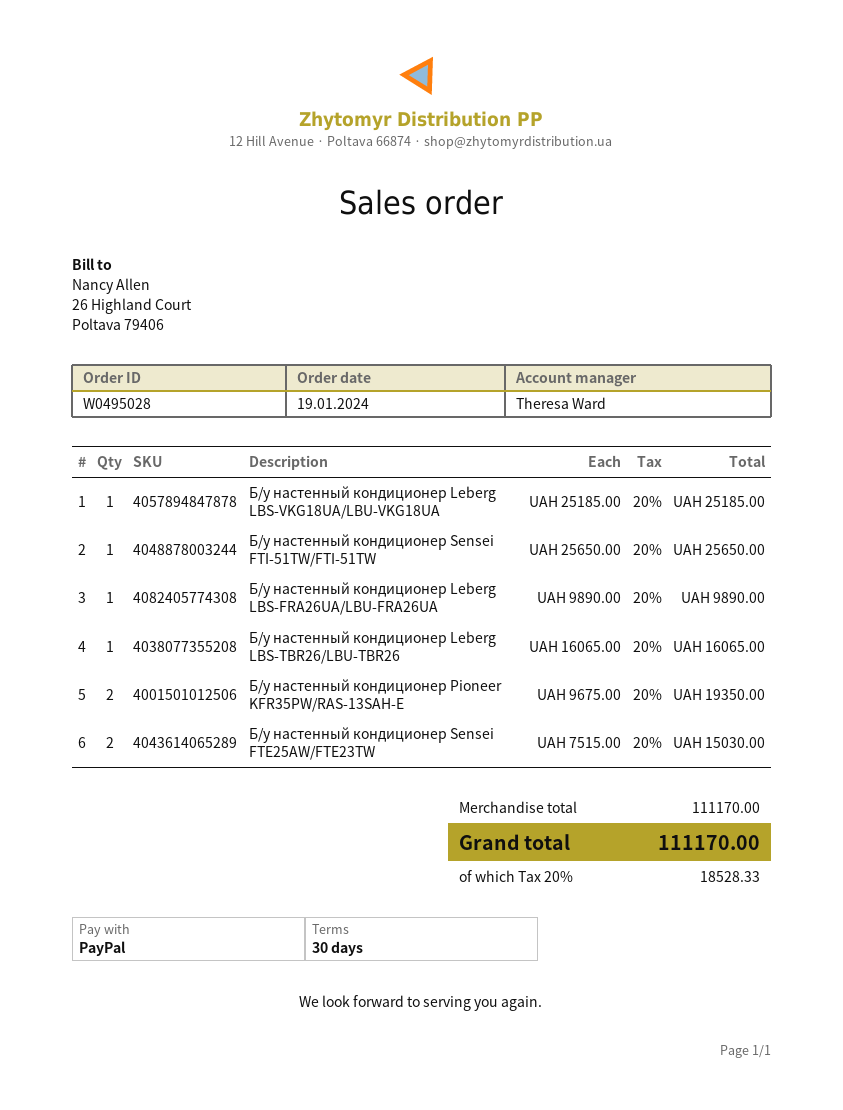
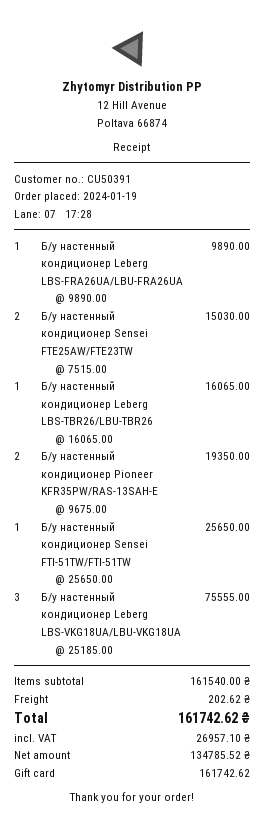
payment method: PayPal -> gift card
Б/у настенный кондиционер Leberg LBS-VKG18UA/LBU-VKG18UA: 1 x 25185.00 = 25185.00 -> 3 x 25185.00 = 75555.00
subtotal: 111170.00 -> 161540.00
shipping: none -> 202.62
tax: 18528.33 -> 26957.10
total: 111170.00 -> 161742.62

